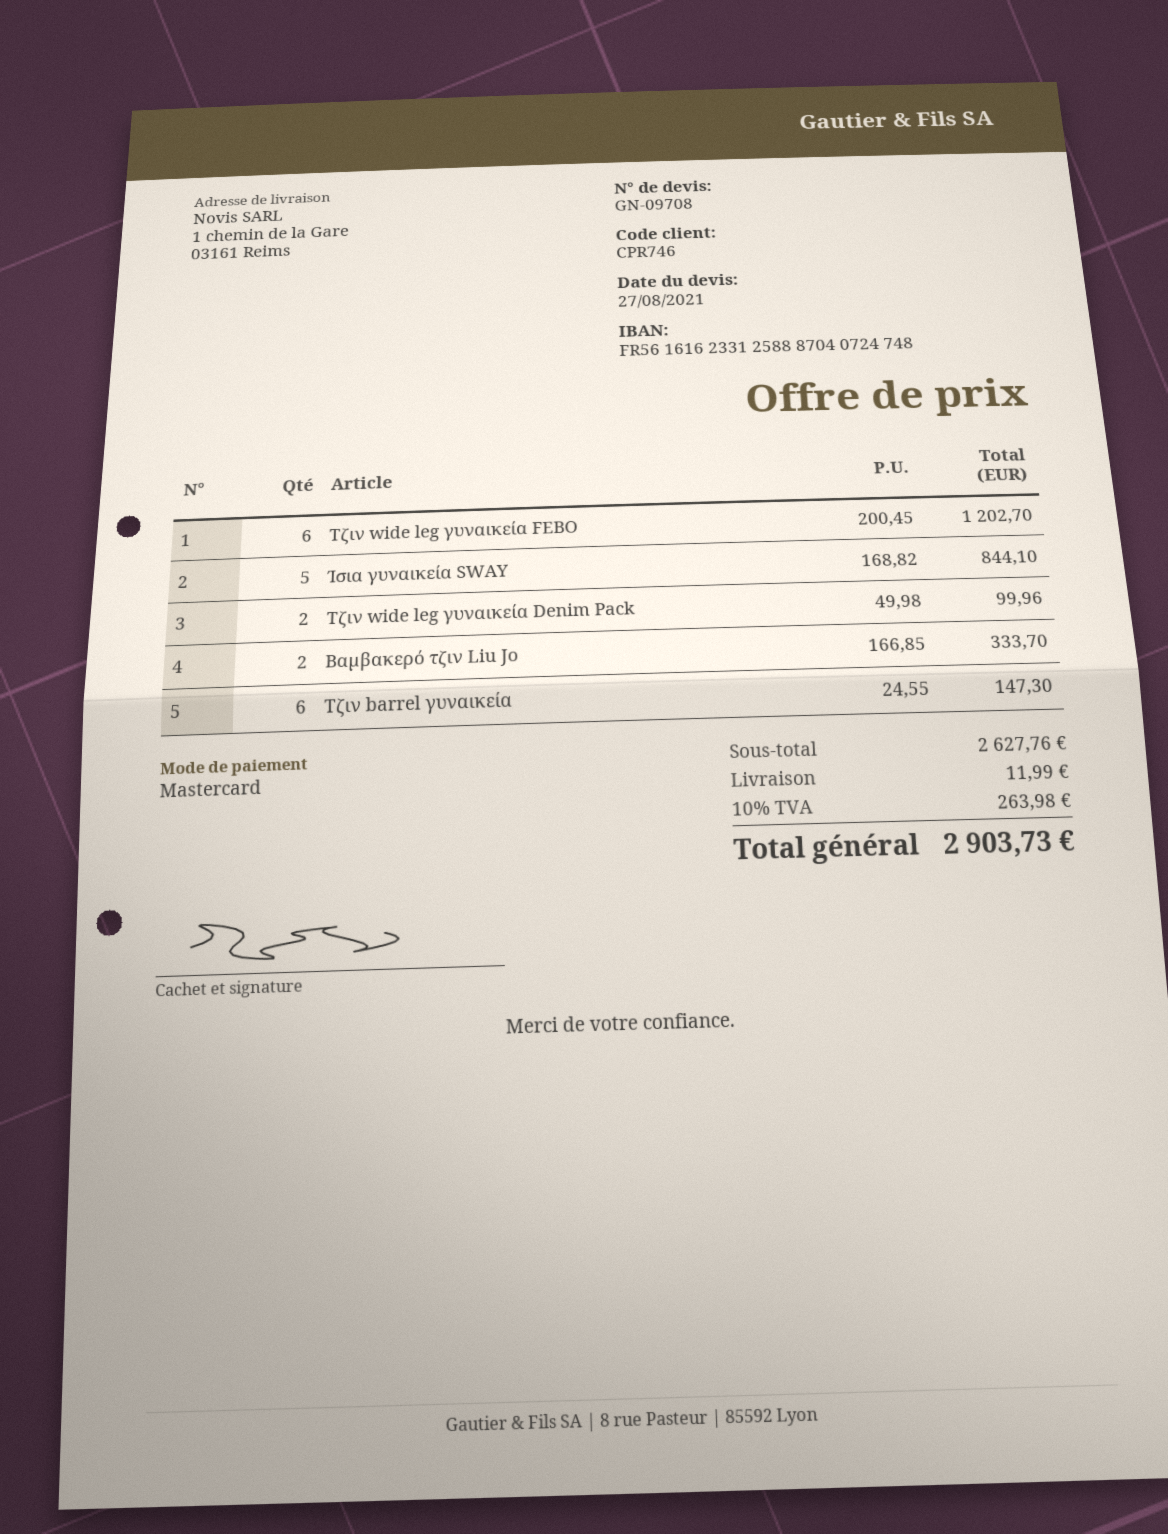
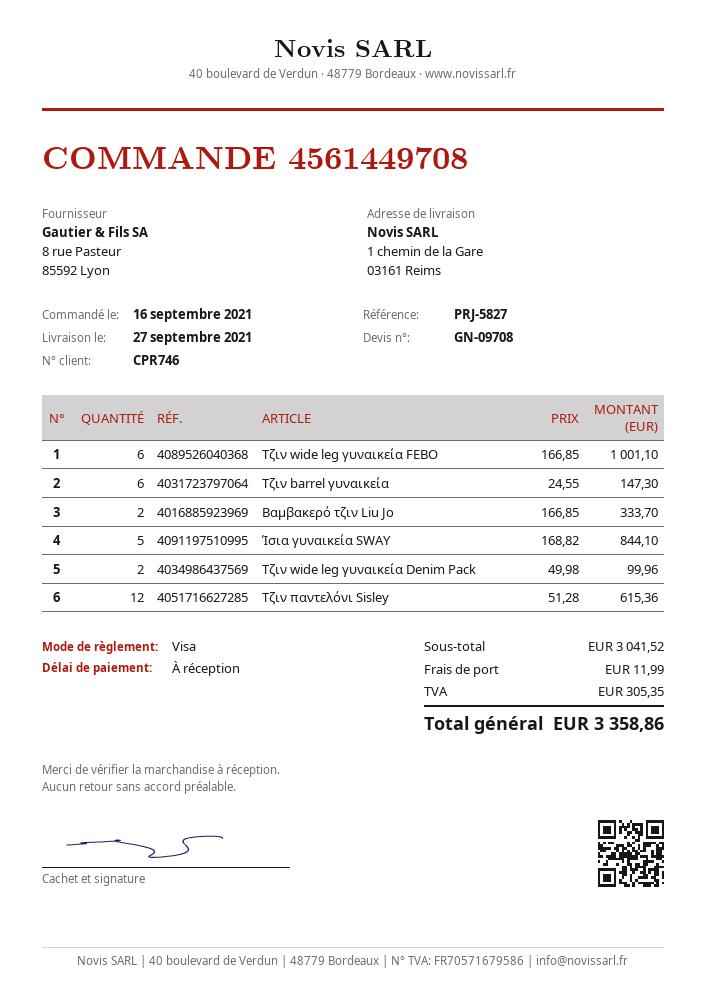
payment method: Mastercard -> Visa
Τζιν wide leg γυναικεία FEBO: 6 x 200.45 = 1202.70 -> 6 x 166.85 = 1001.10
Τζιν παντελόνι Sisley: none -> 12 x 51.28 = 615.36
subtotal: 2627.76 -> 3041.52
tax: 263.98 -> 305.35
total: 2903.73 -> 3358.86

